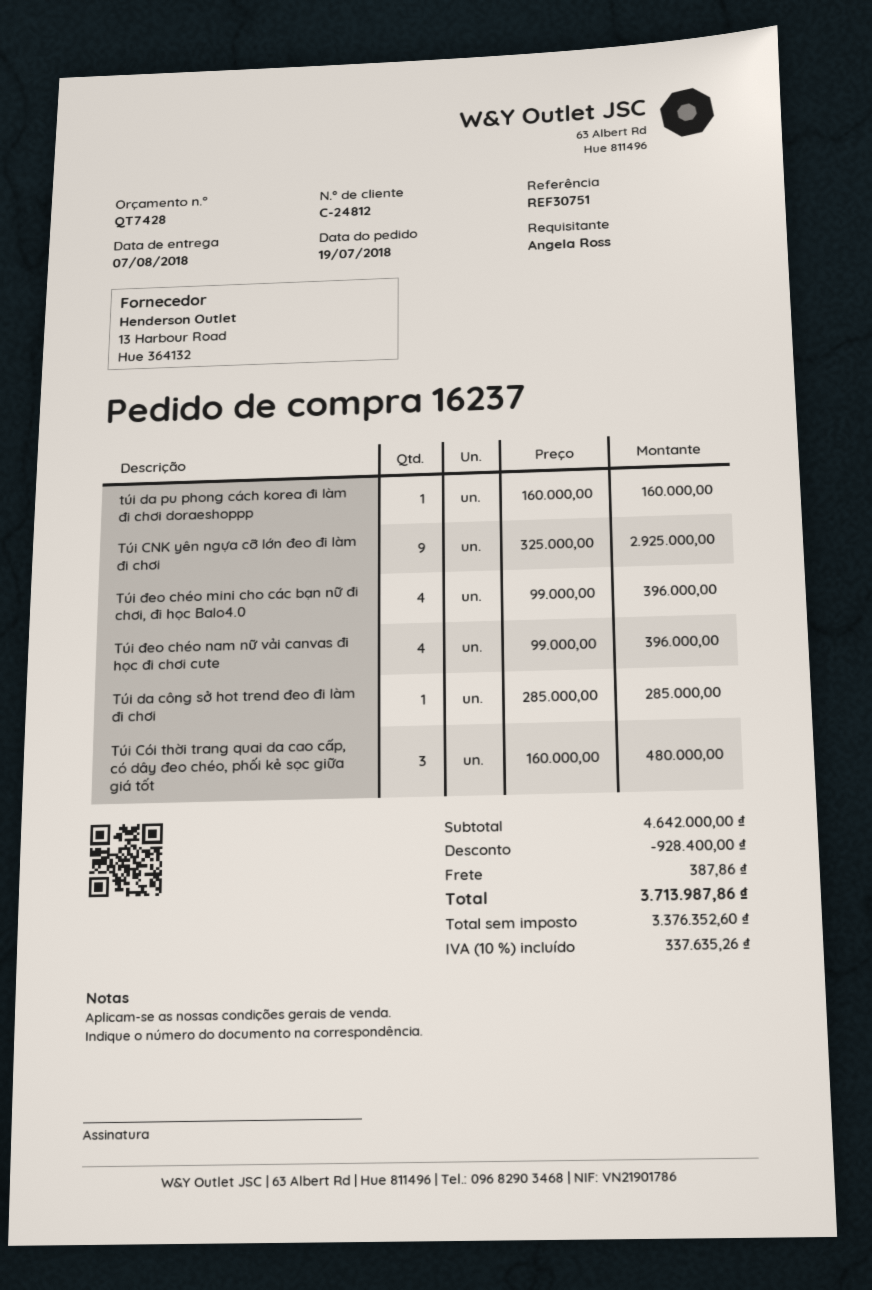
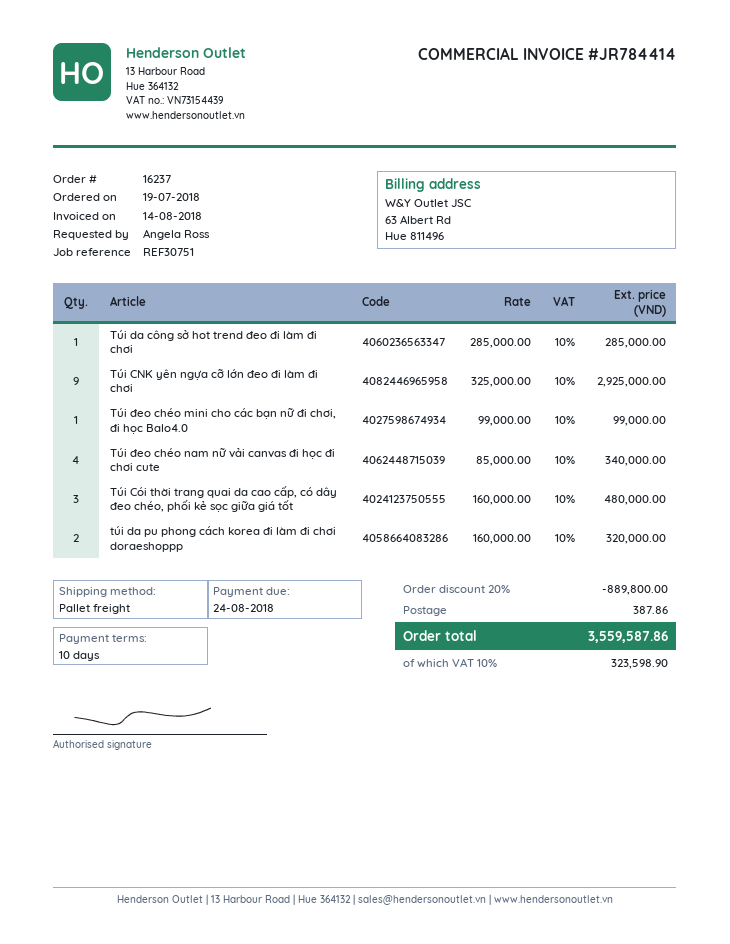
túi da pu phong cách korea đi làm đi chơi doraeshoppp: 1 x 160000.00 = 160000.00 -> 2 x 160000.00 = 320000.00
Túi đeo chéo mini cho các bạn nữ đi chơi, đi học Balo4.0: 4 x 99000.00 = 396000.00 -> 1 x 99000.00 = 99000.00
Túi đeo chéo nam nữ vải canvas đi học đi chơi cute: 4 x 99000.00 = 396000.00 -> 4 x 85000.00 = 340000.00
discount: 928400.00 -> 889800.00
tax: 10% = 337635.26 -> 10% = 323598.90
total: 3713987.86 -> 3559587.86

